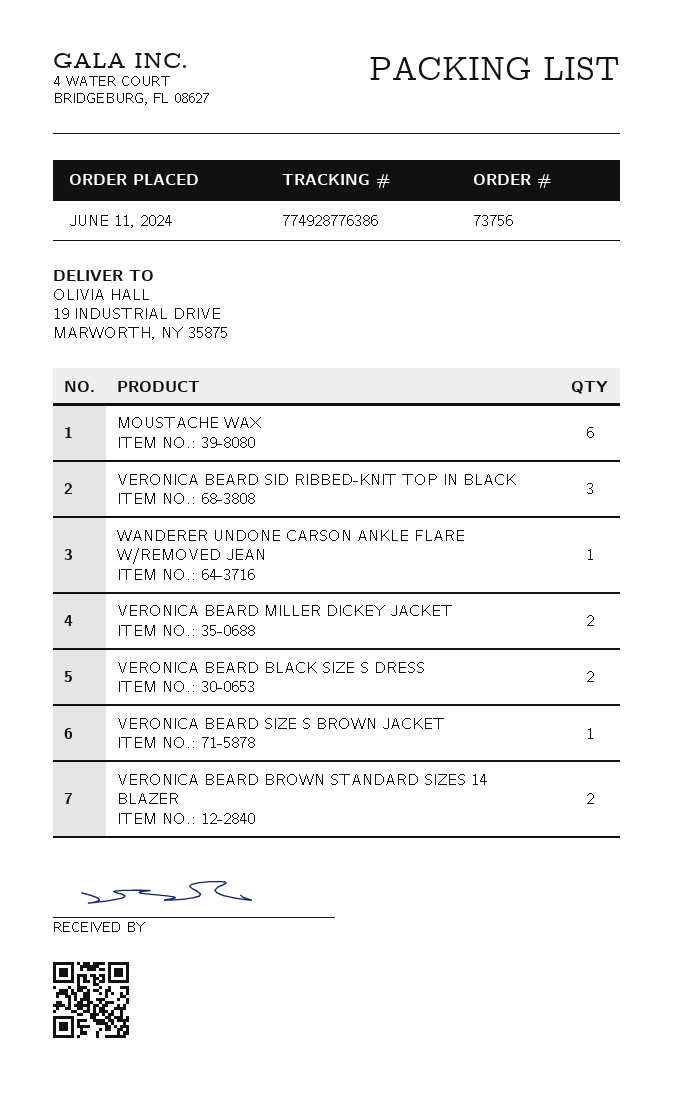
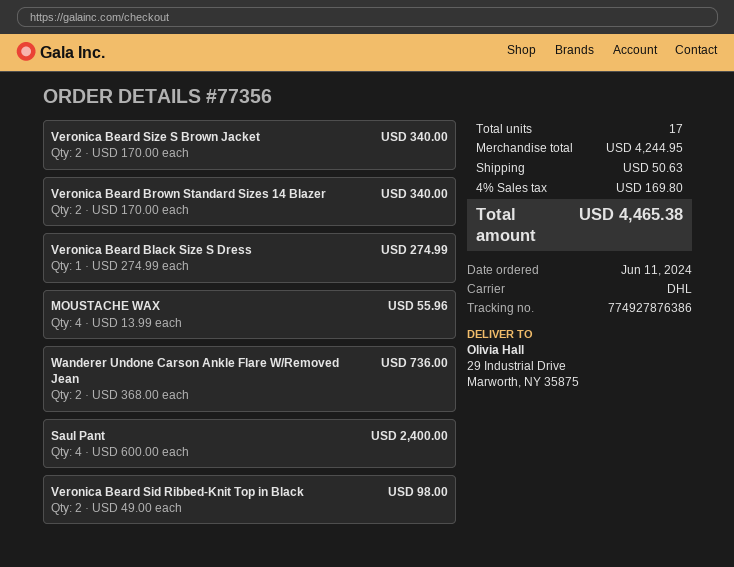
order number: 73756 -> 77356
tracking number: 774928776386 -> 774927876386
ship to: 19 INDUSTRIAL DRIVE, MARWORTH, NY 35875 -> 29 Industrial Drive, Marworth, NY 35875
MOUSTACHE WAX: 6 -> 4
VERONICA BEARD SID RIBBED-KNIT TOP IN BLACK: 3 -> 2
WANDERER UNDONE CARSON ANKLE FLARE W/REMOVED JEAN: 1 -> 2
VERONICA BEARD MILLER DICKEY JACKET: 2 -> none
VERONICA BEARD BLACK SIZE S DRESS: 2 -> 1
VERONICA BEARD SIZE S BROWN JACKET: 1 -> 2
Saul Pant: none -> 4

